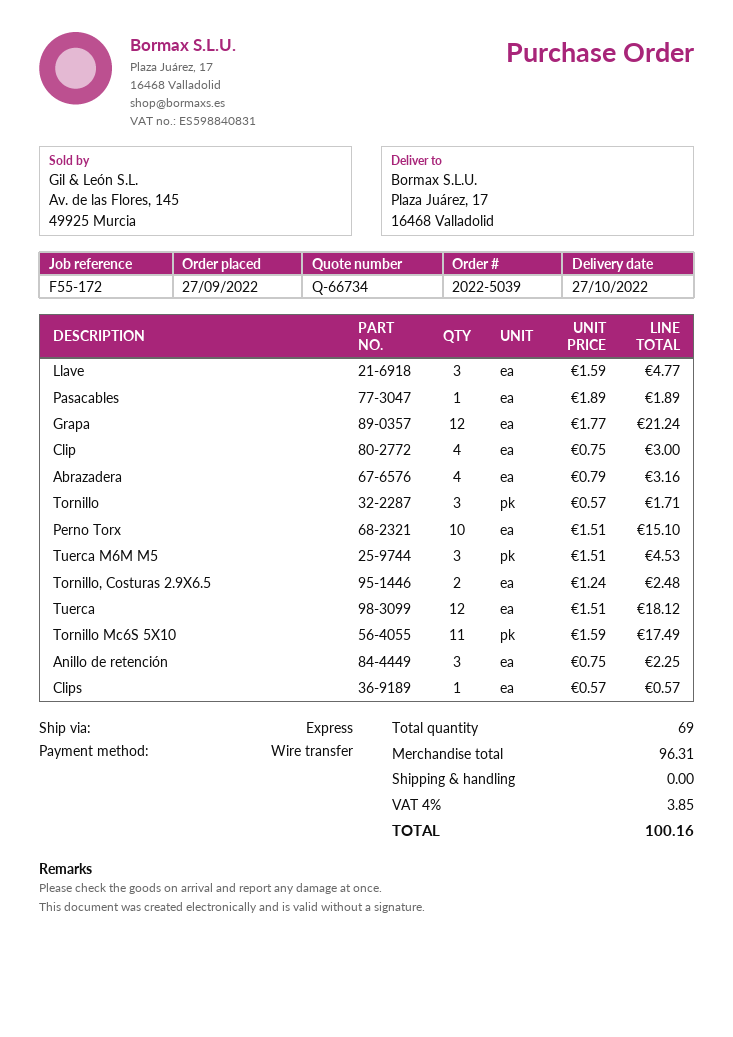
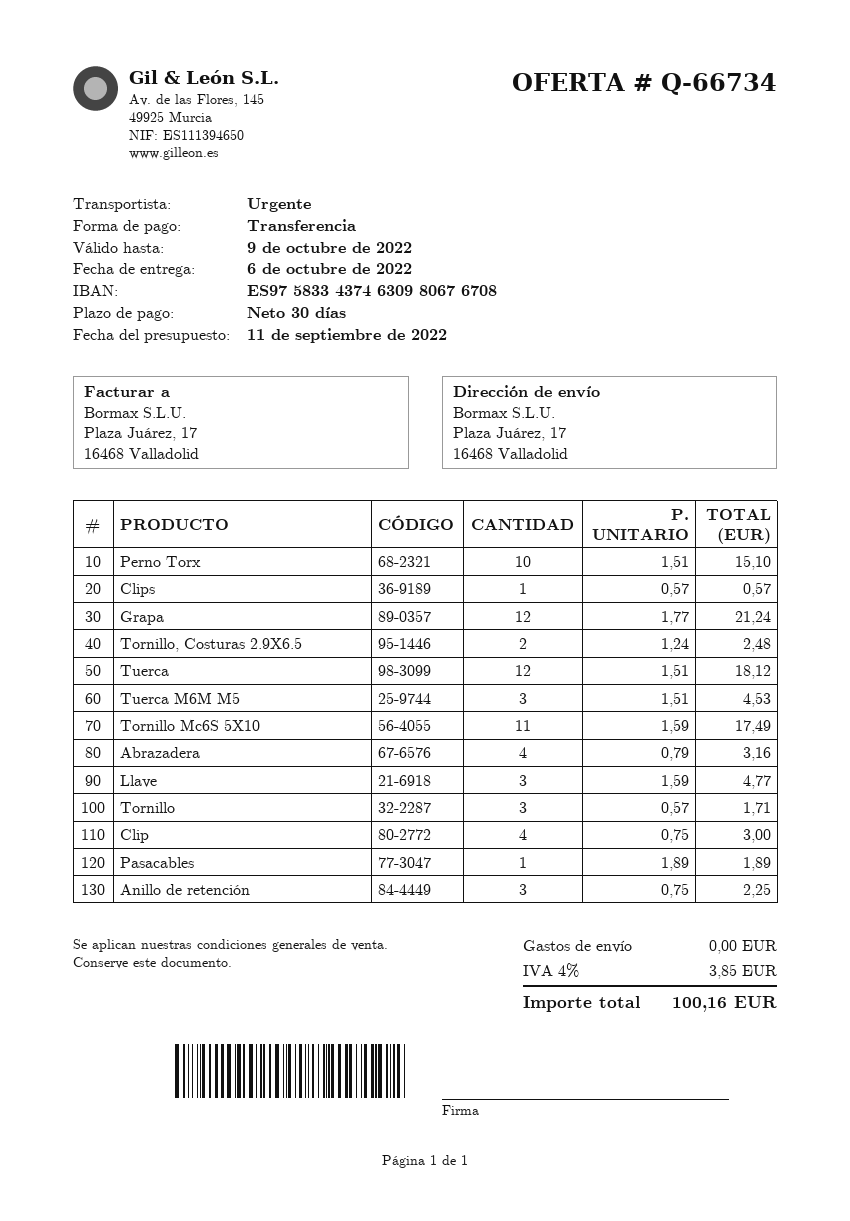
delivery date: 2022-10-27 -> 2022-10-06

